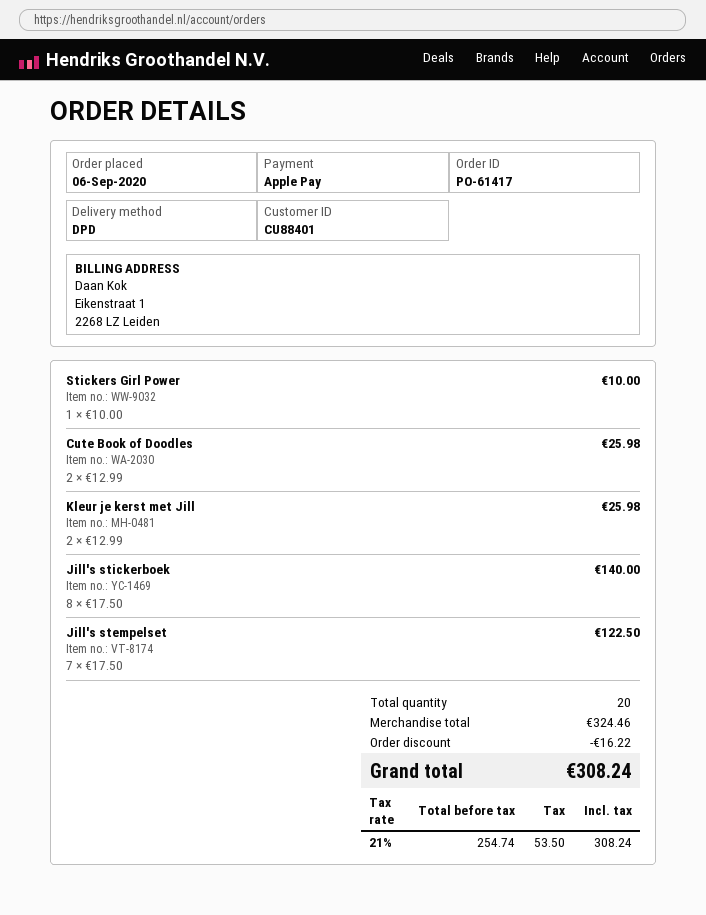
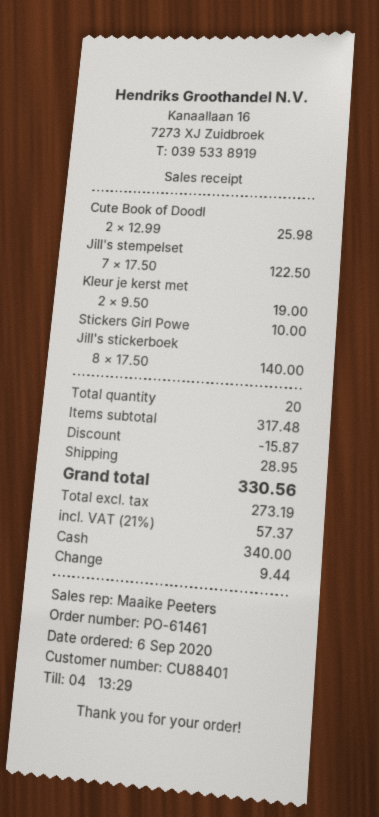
order number: PO-61417 -> PO-61461
payment method: Apple Pay -> cash
Kleur je kerst met Jill: 2 x 12.99 = 25.98 -> 2 x 9.50 = 19.00
subtotal: 324.46 -> 317.48
discount: 16.22 -> 15.87
shipping: none -> 28.95
net: 254.74 -> 273.19
tax: 21% = 53.50 -> 21% = 57.37
total: 308.24 -> 330.56

